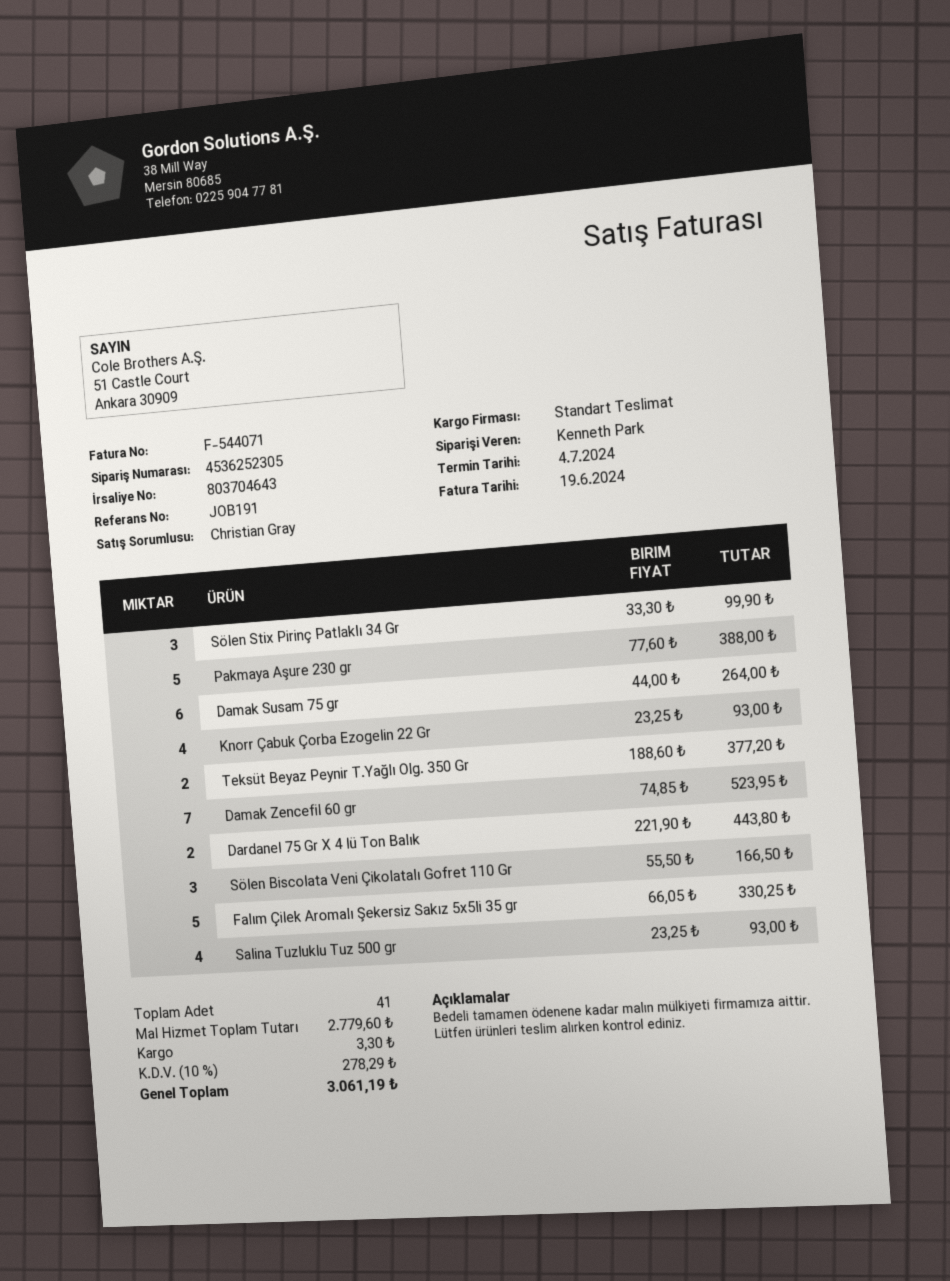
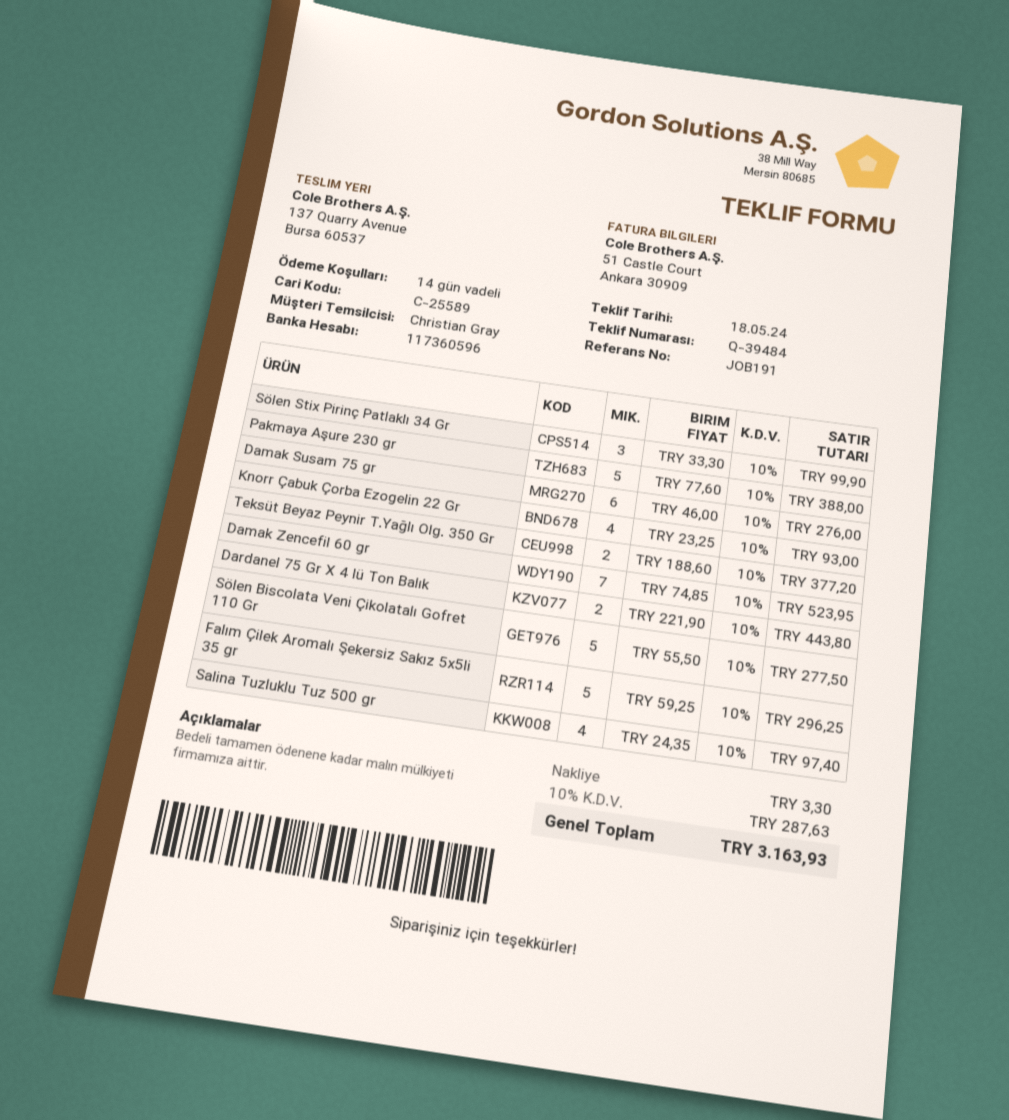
Damak Susam 75 gr: 6 x 44.00 = 264.00 -> 6 x 46.00 = 276.00
Sölen Biscolata Veni Çikolatalı Gofret 110 Gr: 3 x 55.50 = 166.50 -> 5 x 55.50 = 277.50
Falım Çilek Aromalı Şekersiz Sakız 5x5li 35 gr: 5 x 66.05 = 330.25 -> 5 x 59.25 = 296.25
Salina Tuzluklu Tuz 500 gr: 4 x 23.25 = 93.00 -> 4 x 24.35 = 97.40
tax: 10% = 278.29 -> 10% = 287.63
total: 3061.19 -> 3163.93

